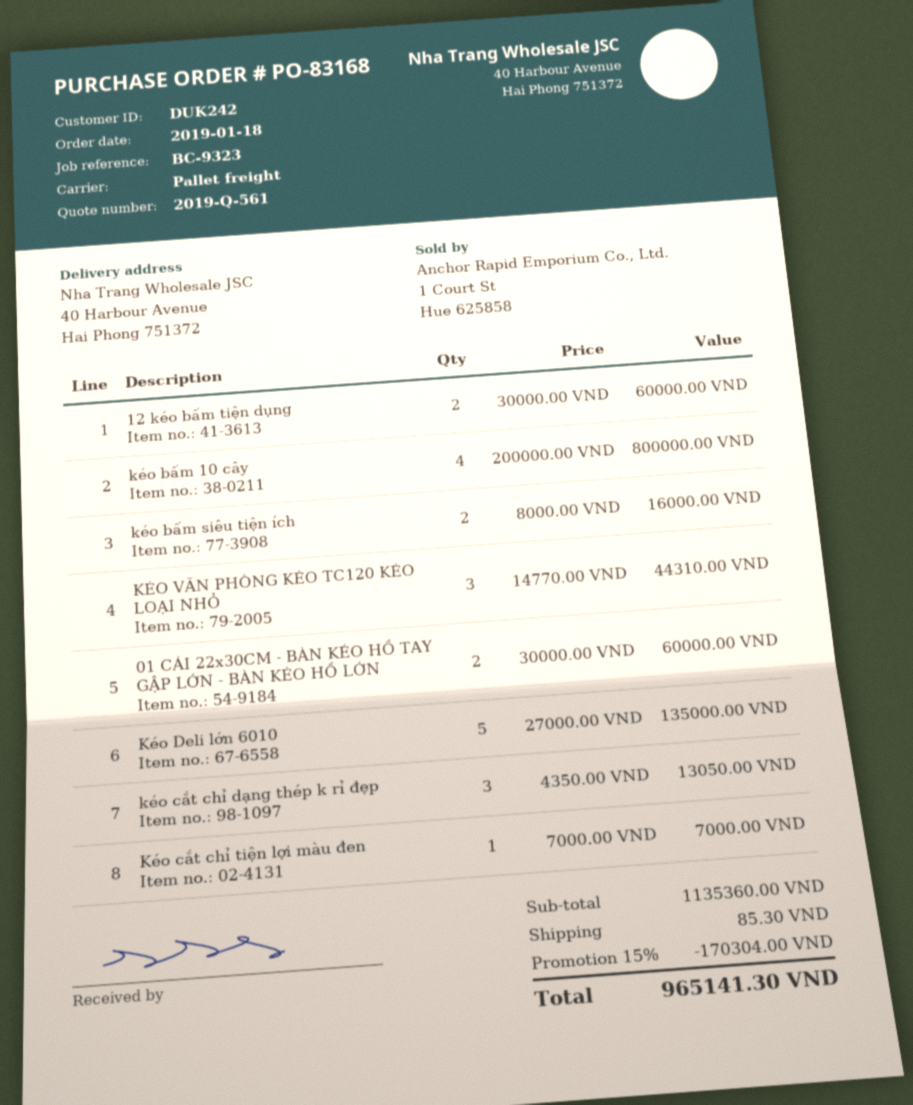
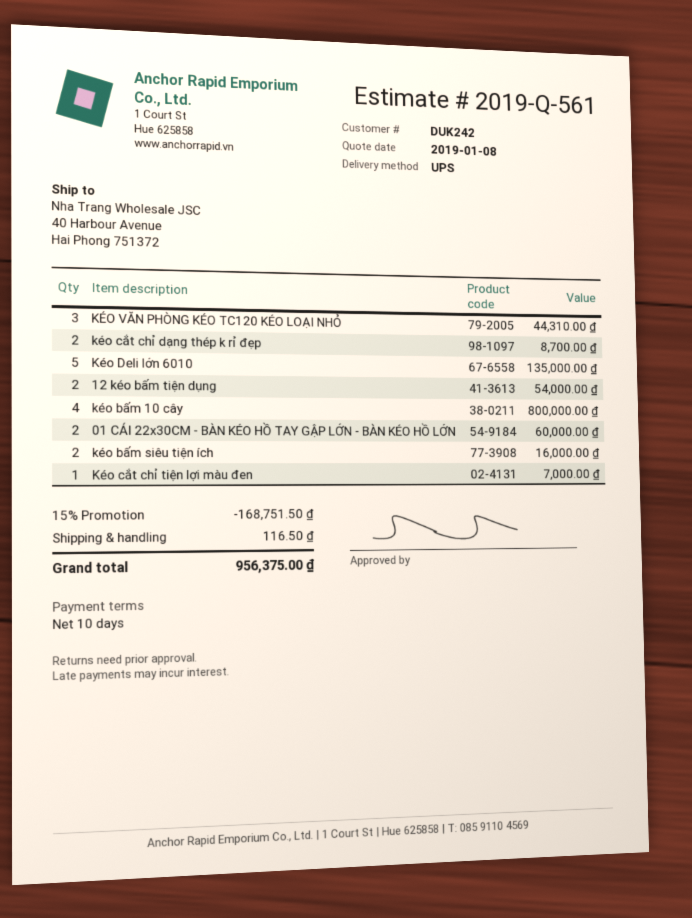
shipping method: pallet freight -> UPS
12 kéo bấm tiện dụng: 2 for 60000.00 -> 2 for 54000.00
kéo cắt chỉ dạng thép k rỉ đẹp: 3 for 13050.00 -> 2 for 8700.00
discount: 15% = 170304.00 -> 15% = 168751.50
shipping: 85.30 -> 116.50
total: 965141.30 -> 956375.00

